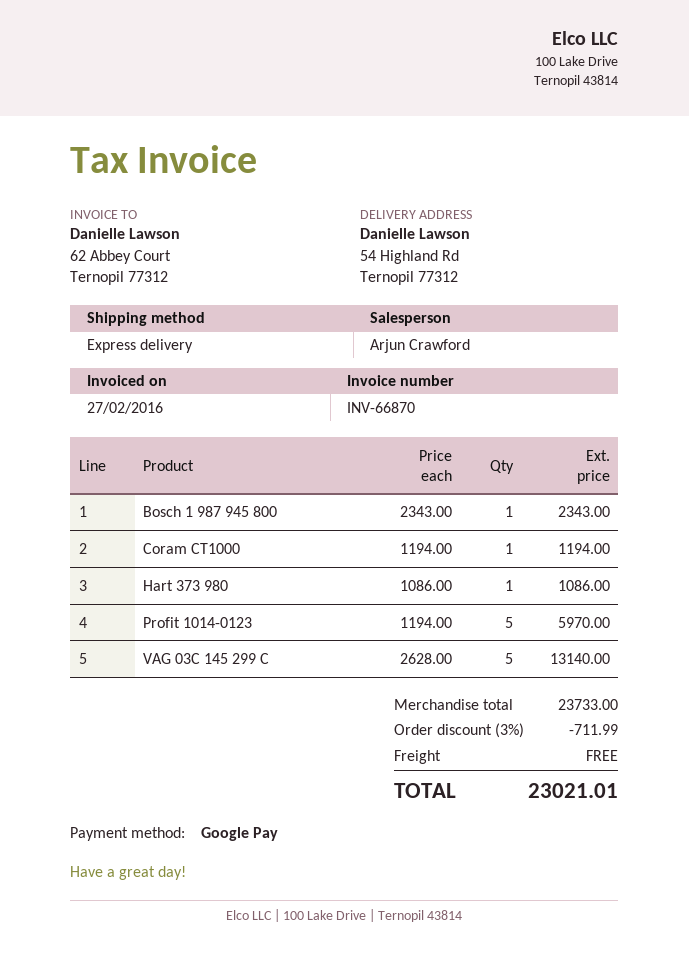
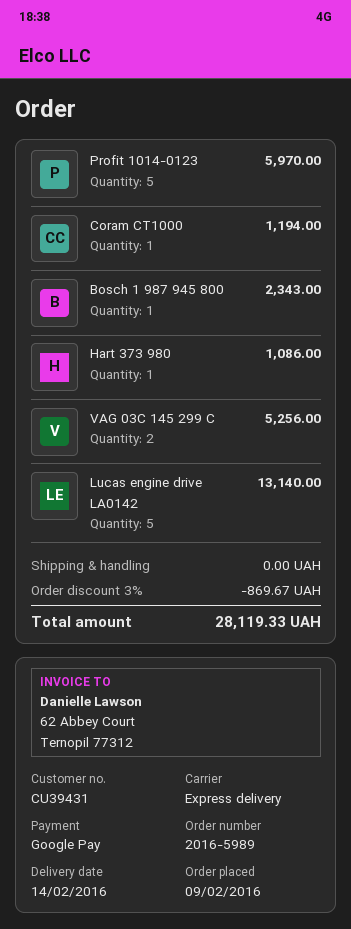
VAG 03C 145 299 C: 5 for 13140.00 -> 2 for 5256.00
Lucas engine drive LA0142: none -> 5 for 13140.00
discount: 3% = 711.99 -> 3% = 869.67
total: 23021.01 -> 28119.33

